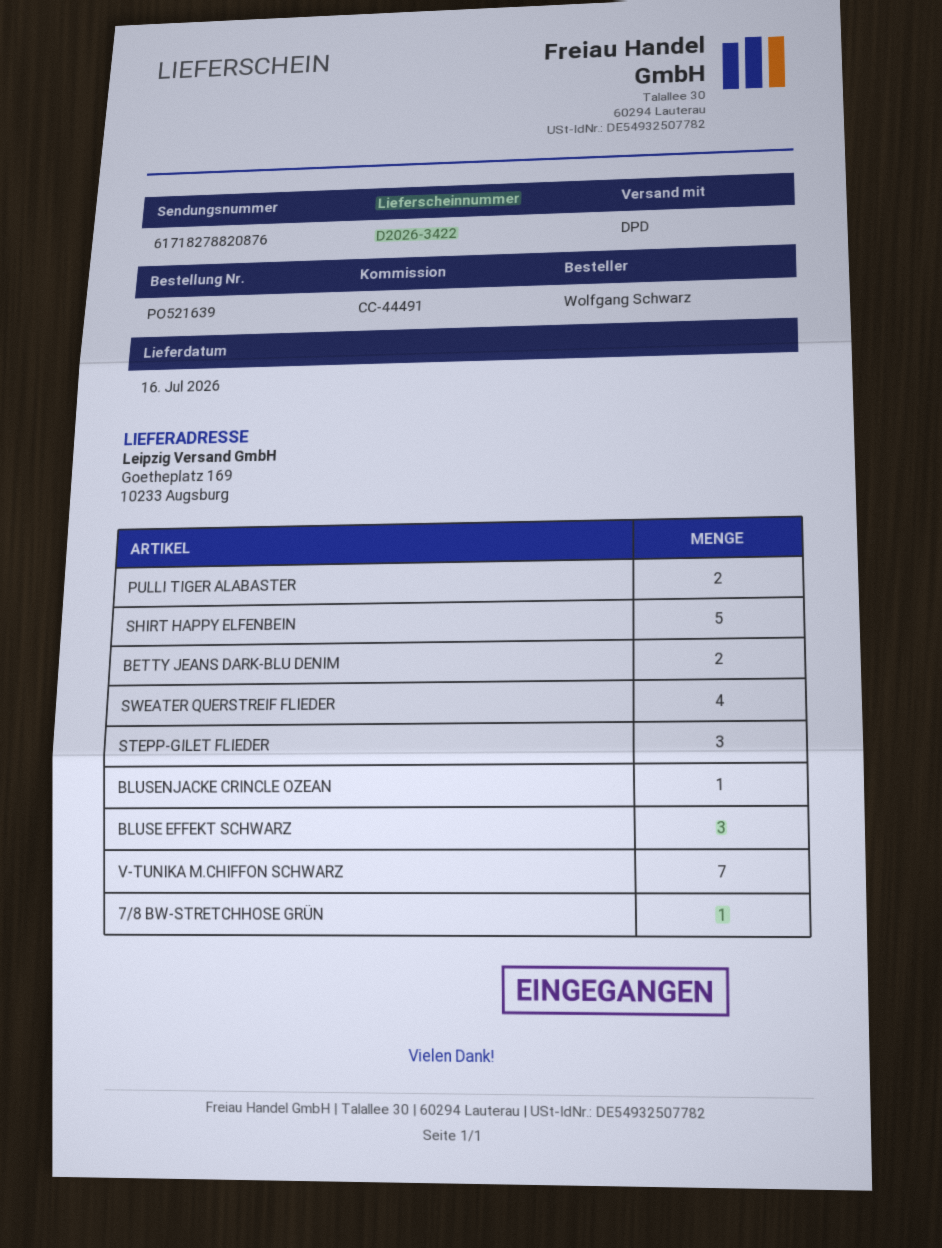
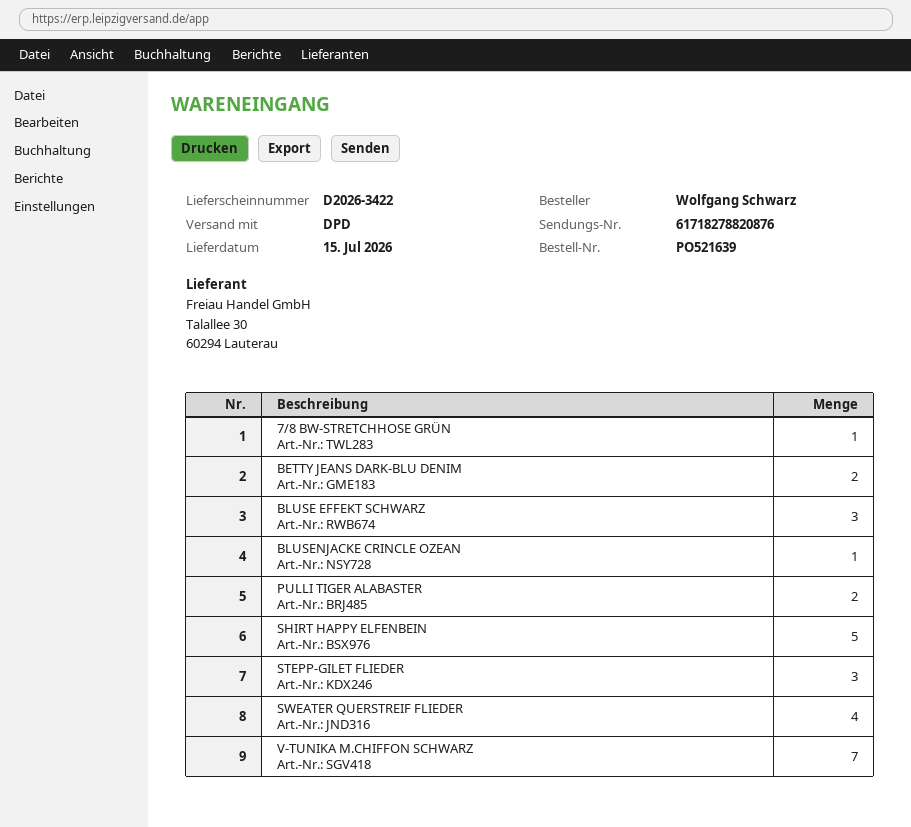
delivery date: 2026-07-16 -> 2026-07-15

